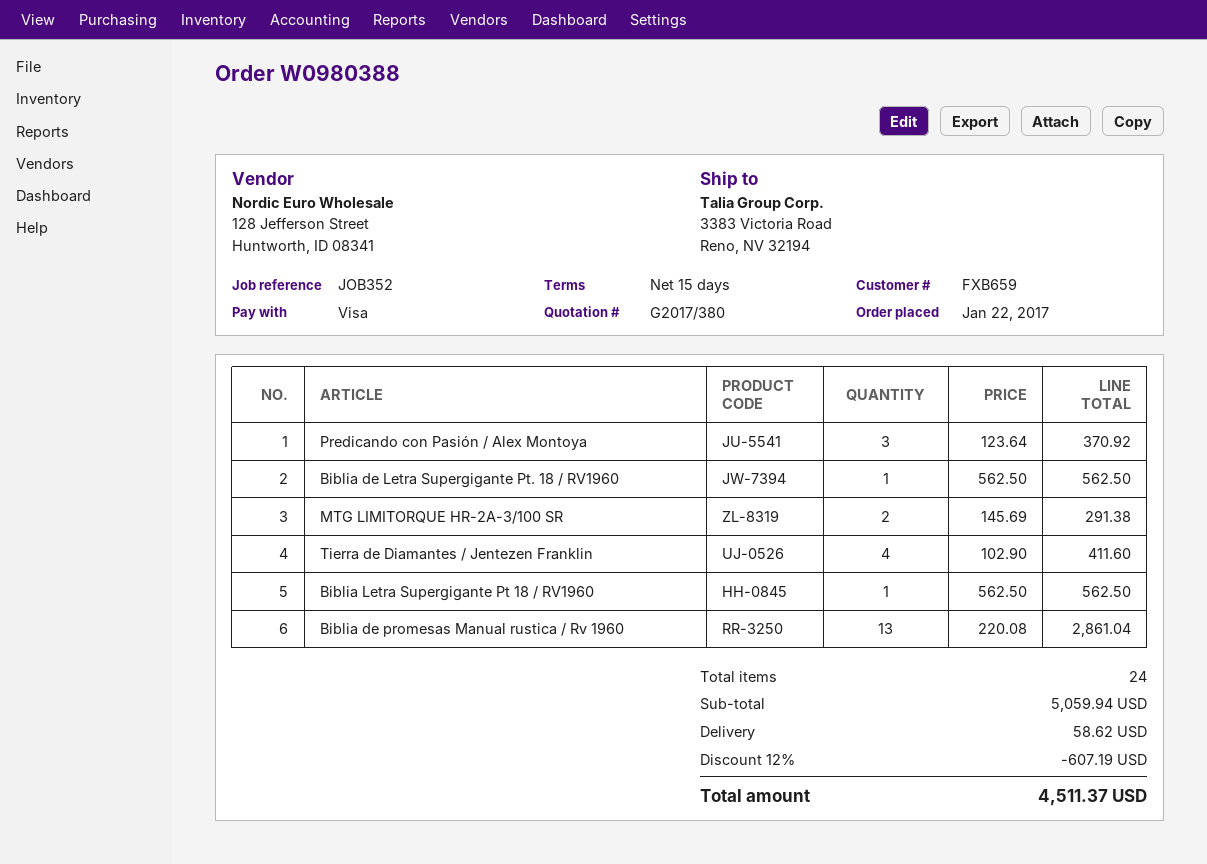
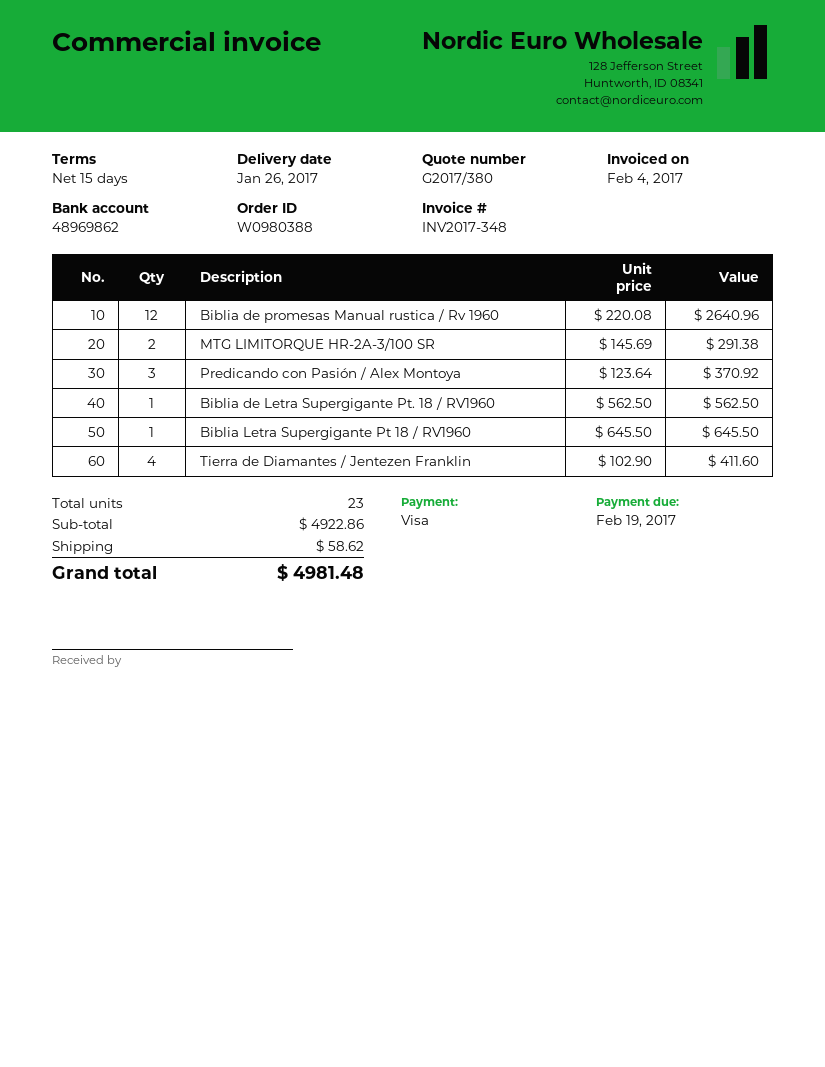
Biblia Letra Supergigante Pt 18 / RV1960: 1 x 562.50 = 562.50 -> 1 x 645.50 = 645.50
Biblia de promesas Manual rustica / Rv 1960: 13 x 220.08 = 2861.04 -> 12 x 220.08 = 2640.96
total quantity: 24 -> 23
subtotal: 5059.94 -> 4922.86
discount: 12% = 607.19 -> none
total: 4511.37 -> 4981.48

